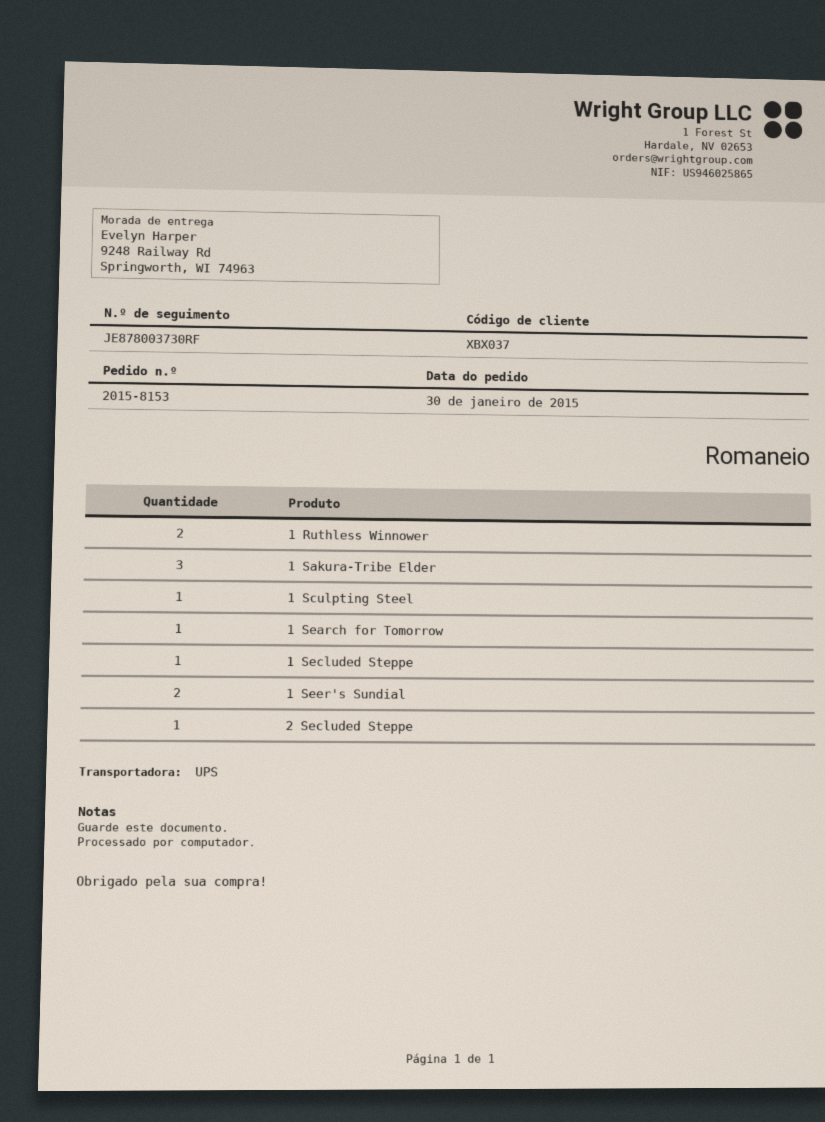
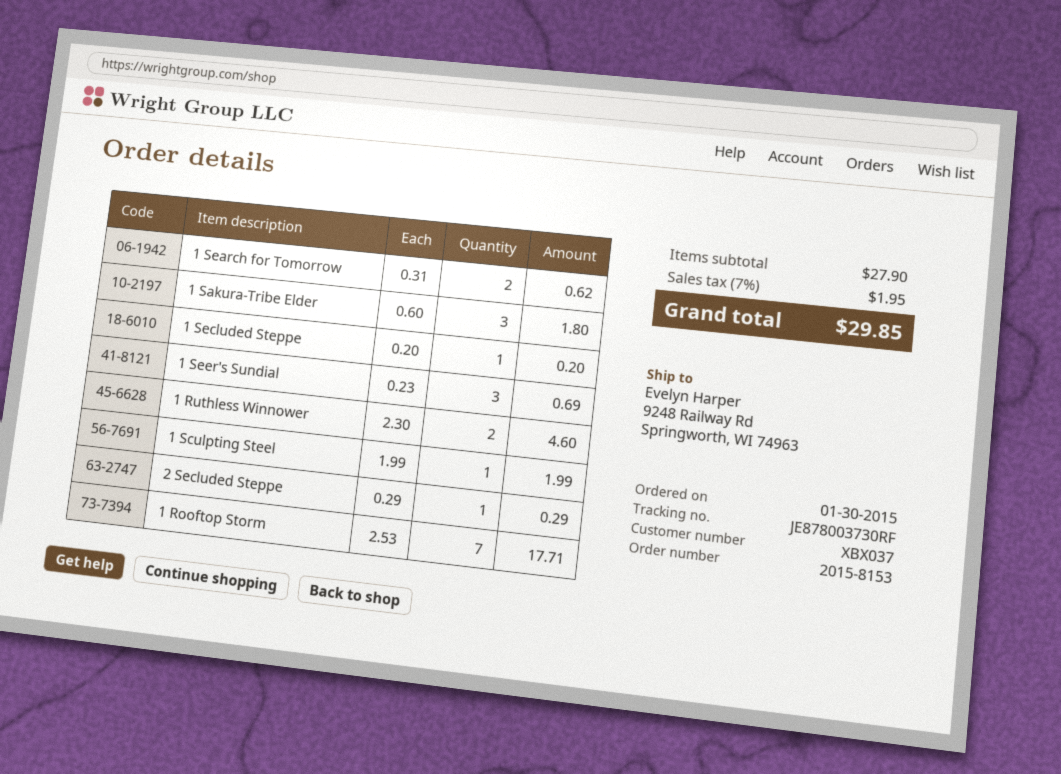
1 Search for Tomorrow: 1 -> 2
1 Seer's Sundial: 2 -> 3
1 Rooftop Storm: none -> 7

